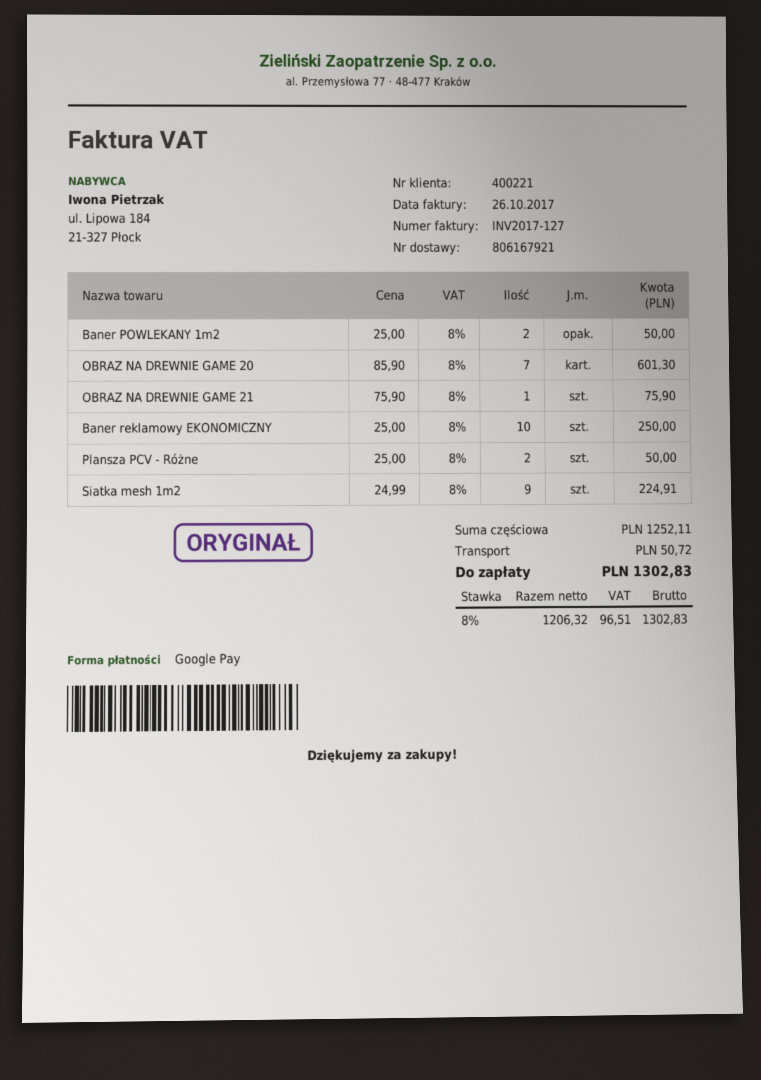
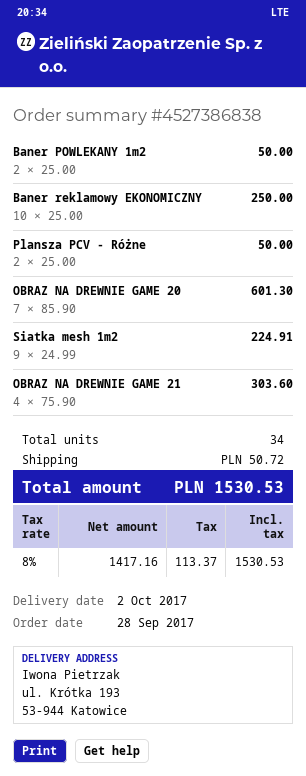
OBRAZ NA DREWNIE GAME 21: 1 x 75.90 = 75.90 -> 4 x 75.90 = 303.60
net: 1206.32 -> 1417.16
tax: 8% = 96.51 -> 8% = 113.37
total: 1302.83 -> 1530.53

